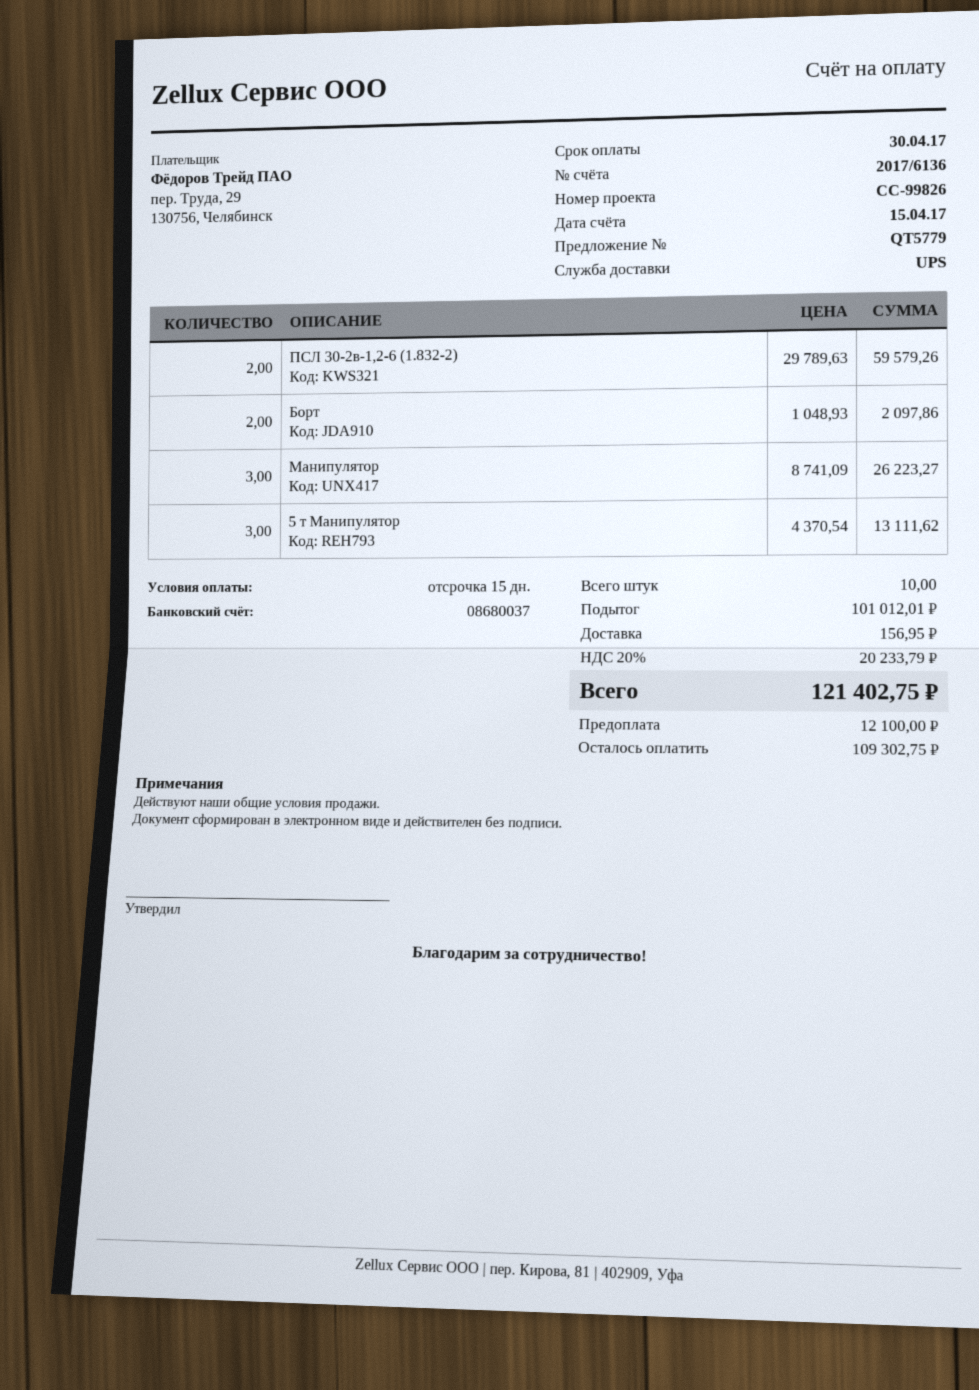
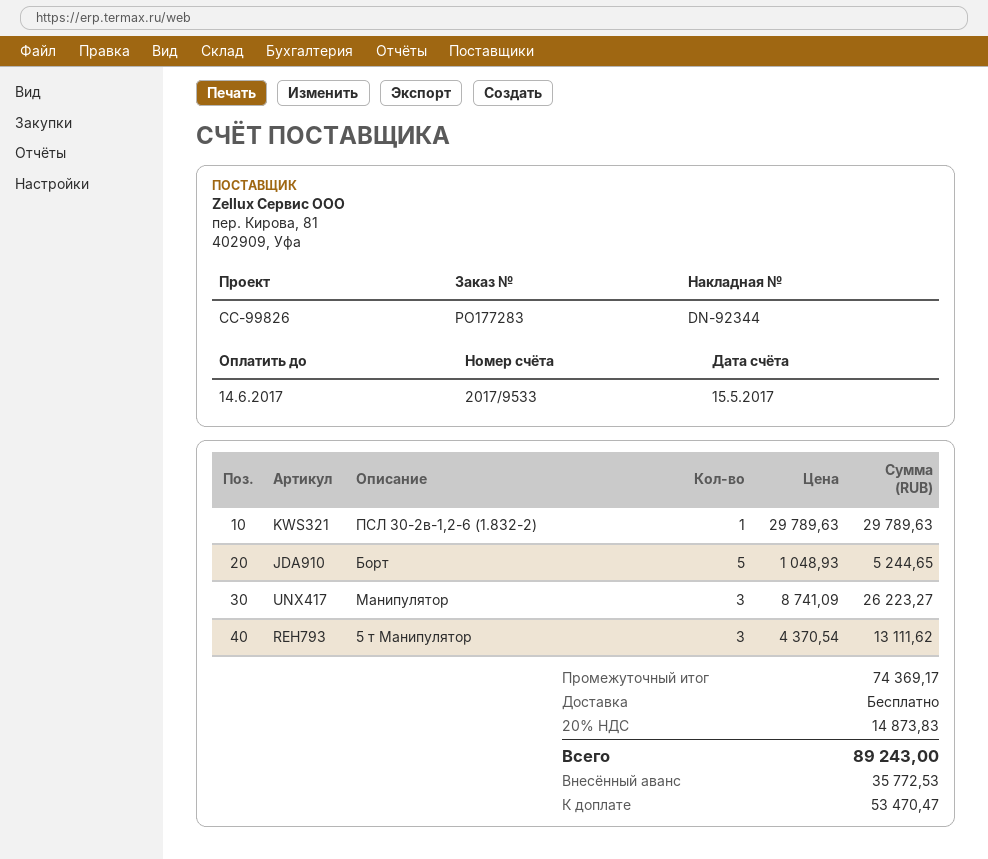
invoice number: 2017/6136 -> 2017/9533
invoice date: 2017-04-15 -> 2017-05-15
due date: 2017-04-30 -> 2017-06-14
ПСЛ 30-2в-1,2-6 (1.832-2): 2 x 29789.63 = 59579.26 -> 1 x 29789.63 = 29789.63
Борт: 2 x 1048.93 = 2097.86 -> 5 x 1048.93 = 5244.65
subtotal: 101012.01 -> 74369.17
shipping: 156.95 -> 0.00
tax: 20% = 20233.79 -> 20% = 14873.83
total: 121402.75 -> 89243.00
deposit: 12100.00 -> 35772.53
balance: 109302.75 -> 53470.47

